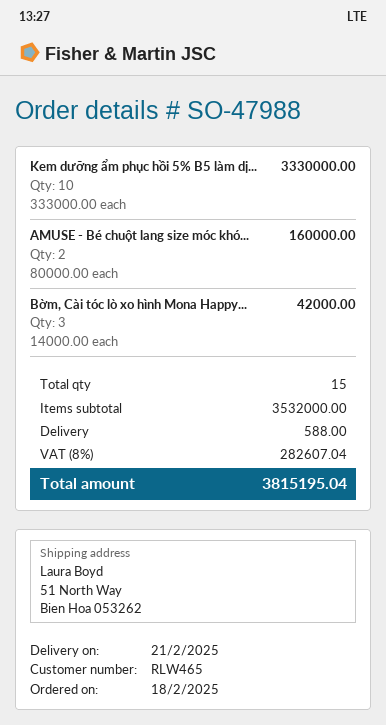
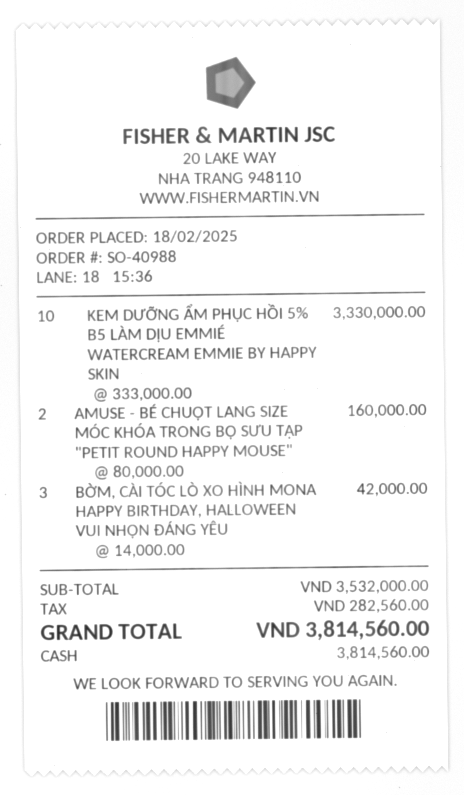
order number: SO-47988 -> SO-40988
shipping: 588.00 -> none
tax: 282607.04 -> 282560.00
total: 3815195.04 -> 3814560.00

